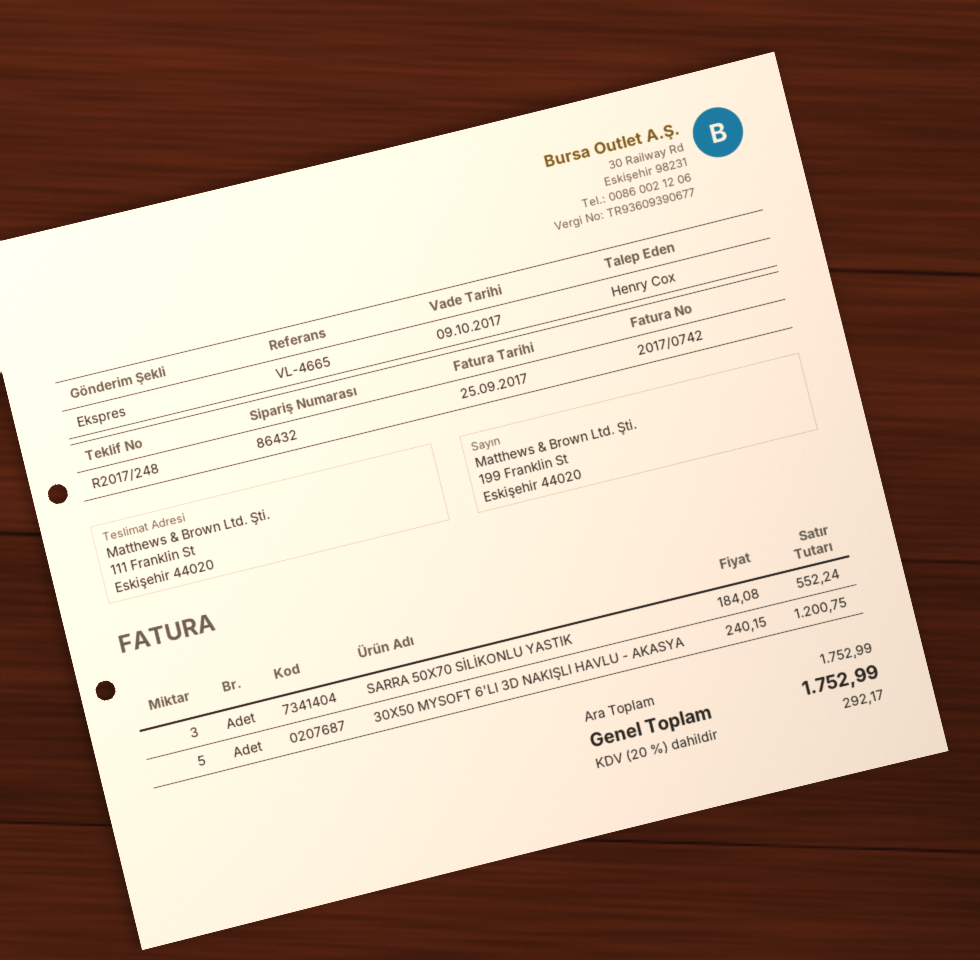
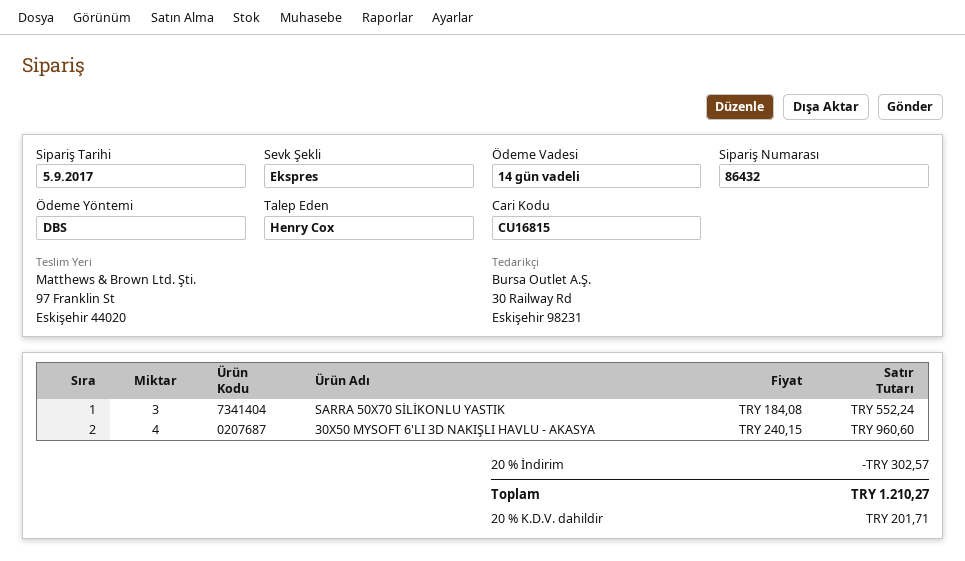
ship to: 111 Franklin St, Eskişehir 44020 -> 97 Franklin St, Eskişehir 44020
30X50 MYSOFT 6'LI 3D NAKIŞLI HAVLU - AKASYA: 5 x 240.15 = 1200.75 -> 4 x 240.15 = 960.60
discount: none -> 20% = 302.57
tax: 20% = 292.17 -> 20% = 201.71
total: 1752.99 -> 1210.27

